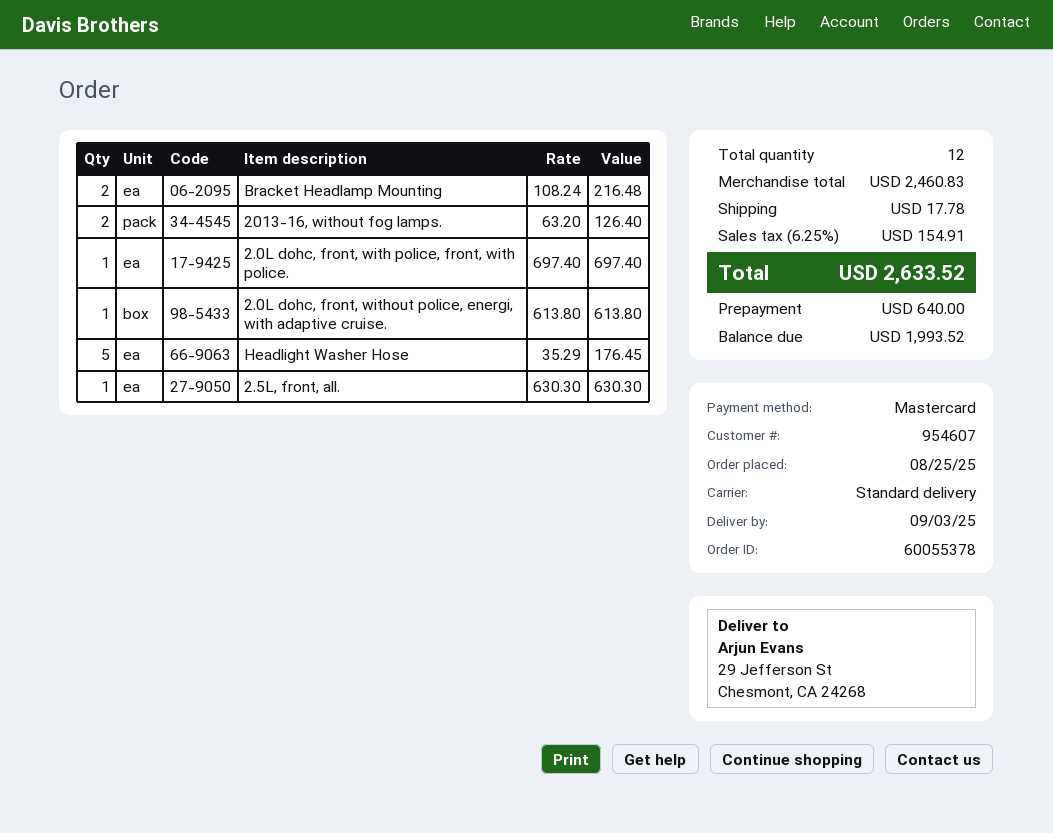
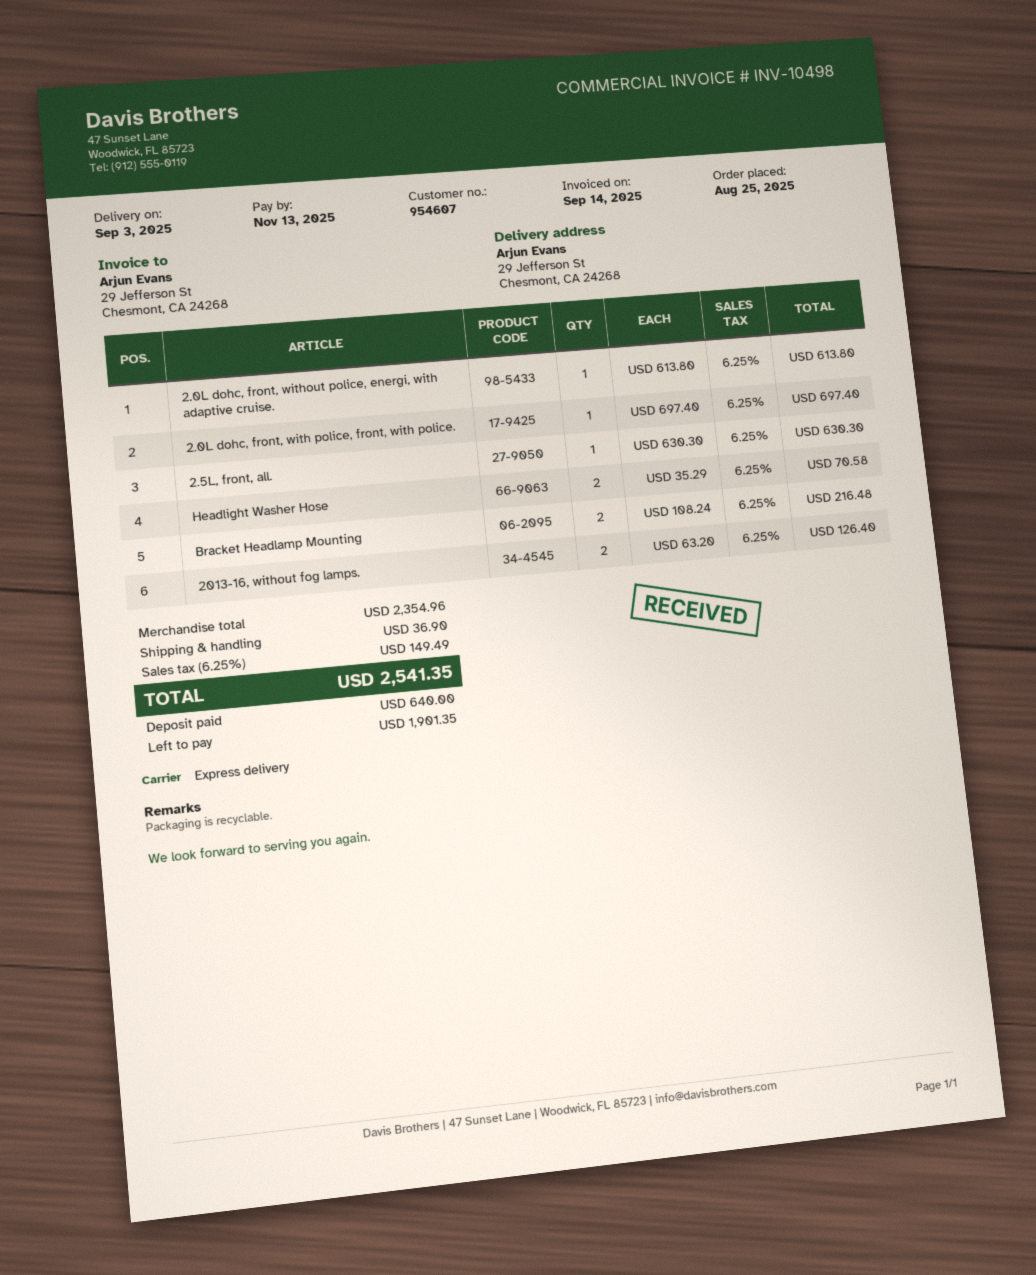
shipping method: standard -> express
Headlight Washer Hose: 5 x 35.29 = 176.45 -> 2 x 35.29 = 70.58
subtotal: 2460.83 -> 2354.96
shipping: 17.78 -> 36.90
tax: 6.25% = 154.91 -> 6.25% = 149.49
total: 2633.52 -> 2541.35
balance: 1993.52 -> 1901.35

